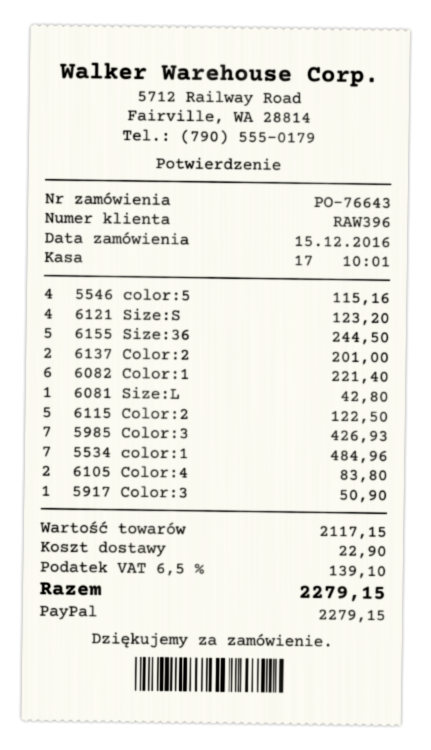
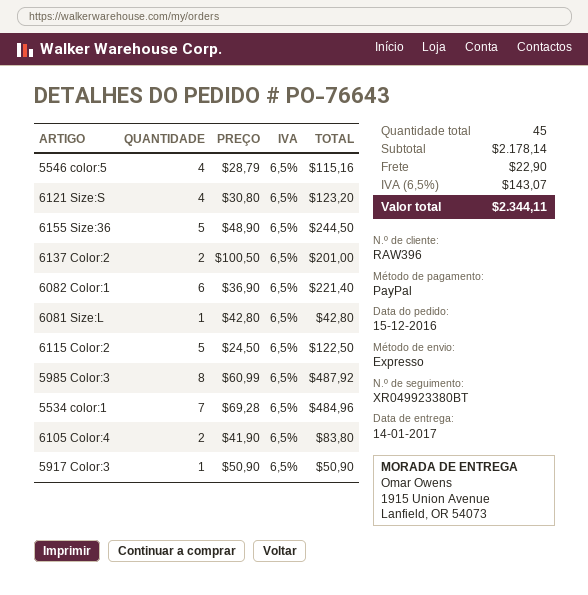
5985 Color:3: 7 for 426.93 -> 8 for 487.92
subtotal: 2117.15 -> 2178.14
tax: 6.5% = 139.10 -> 6.5% = 143.07
total: 2279.15 -> 2344.11

